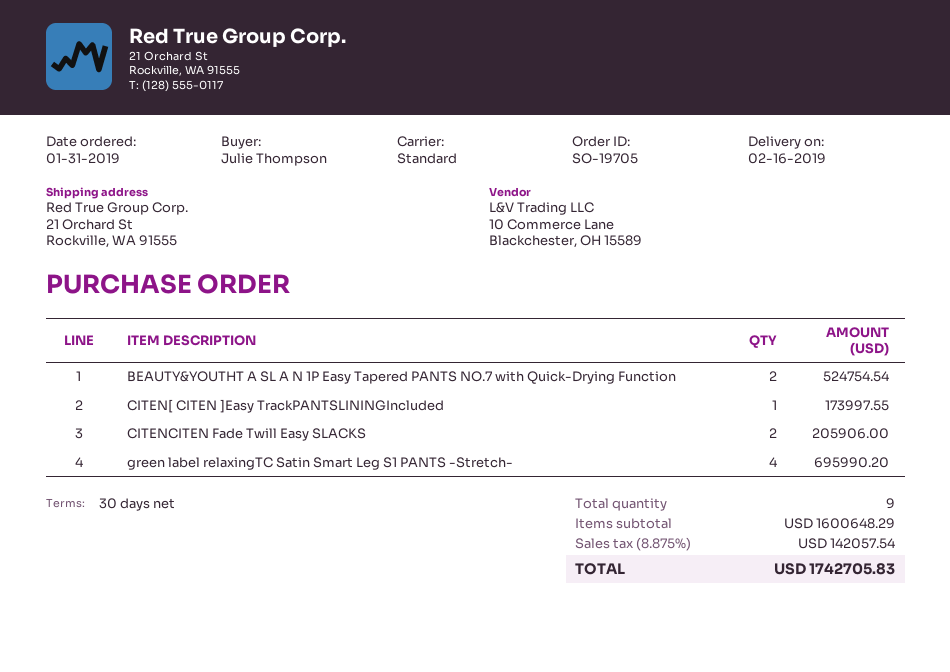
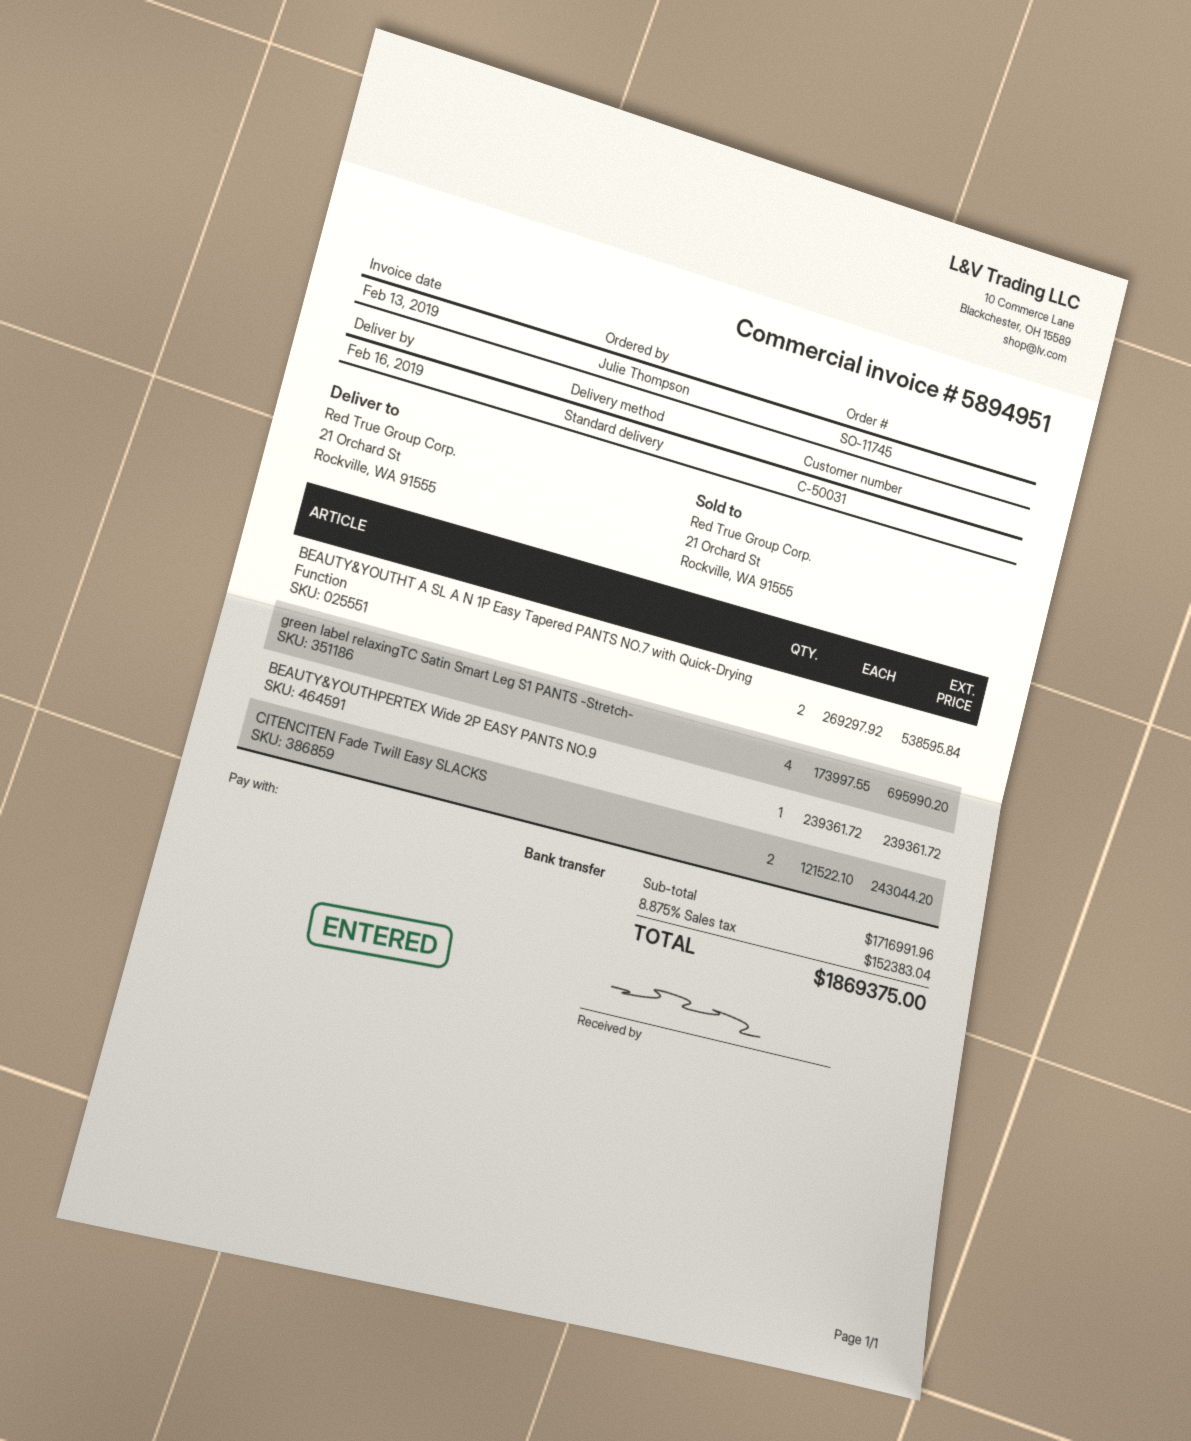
order number: SO-19705 -> SO-11745
BEAUTY&YOUTHT A SL A N 1P Easy Tapered PANTS NO.7 with Quick-Drying Function: 2 for 524754.54 -> 2 for 538595.84
CITEN[ CITEN ]Easy TrackPANTSLININGIncluded: 1 for 173997.55 -> none
CITENCITEN Fade Twill Easy SLACKS: 2 for 205906.00 -> 2 for 243044.20
BEAUTY&YOUTHPERTEX Wide 2P EASY PANTS NO.9: none -> 1 for 239361.72
subtotal: 1600648.29 -> 1716991.96
tax: 8.875% = 142057.54 -> 8.875% = 152383.04
total: 1742705.83 -> 1869375.00

